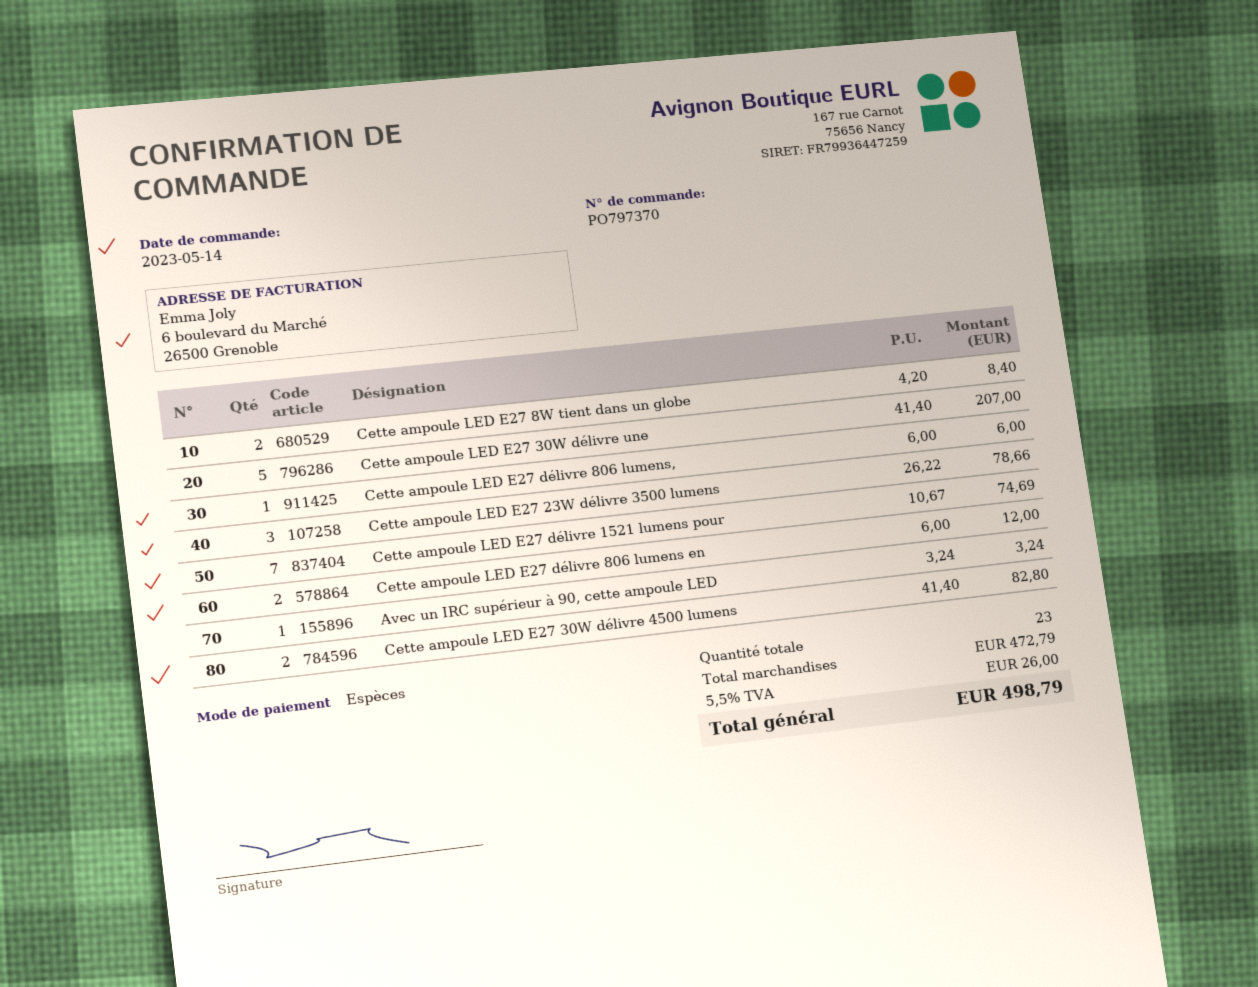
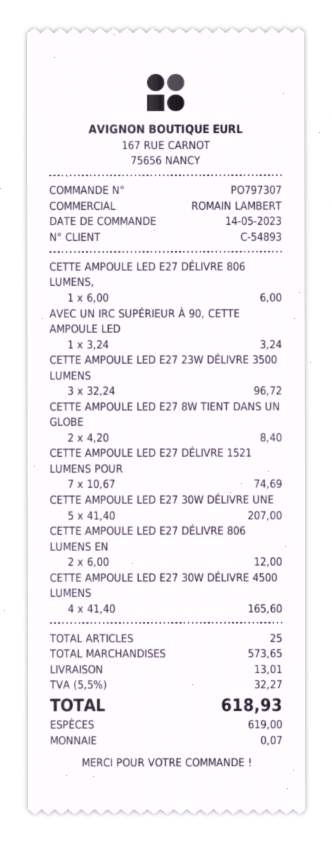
order number: PO797370 -> PO797307
Cette ampoule LED E27 23W délivre 3500 lumens: 3 x 26.22 = 78.66 -> 3 x 32.24 = 96.72
Cette ampoule LED E27 30W délivre 4500 lumens: 2 x 41.40 = 82.80 -> 4 x 41.40 = 165.60
total quantity: 23 -> 25
subtotal: 472.79 -> 573.65
shipping: none -> 13.01
tax: 5.5% = 26.00 -> 5.5% = 32.27
total: 498.79 -> 618.93

